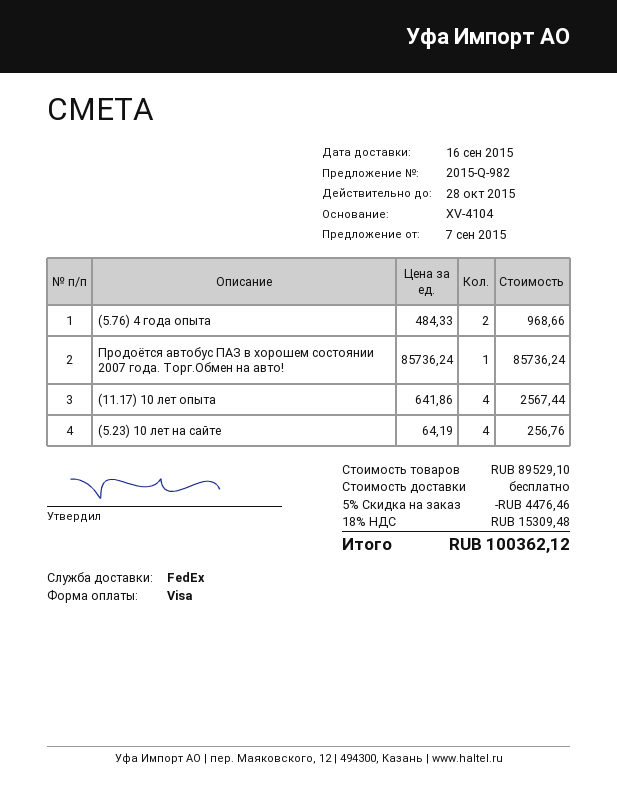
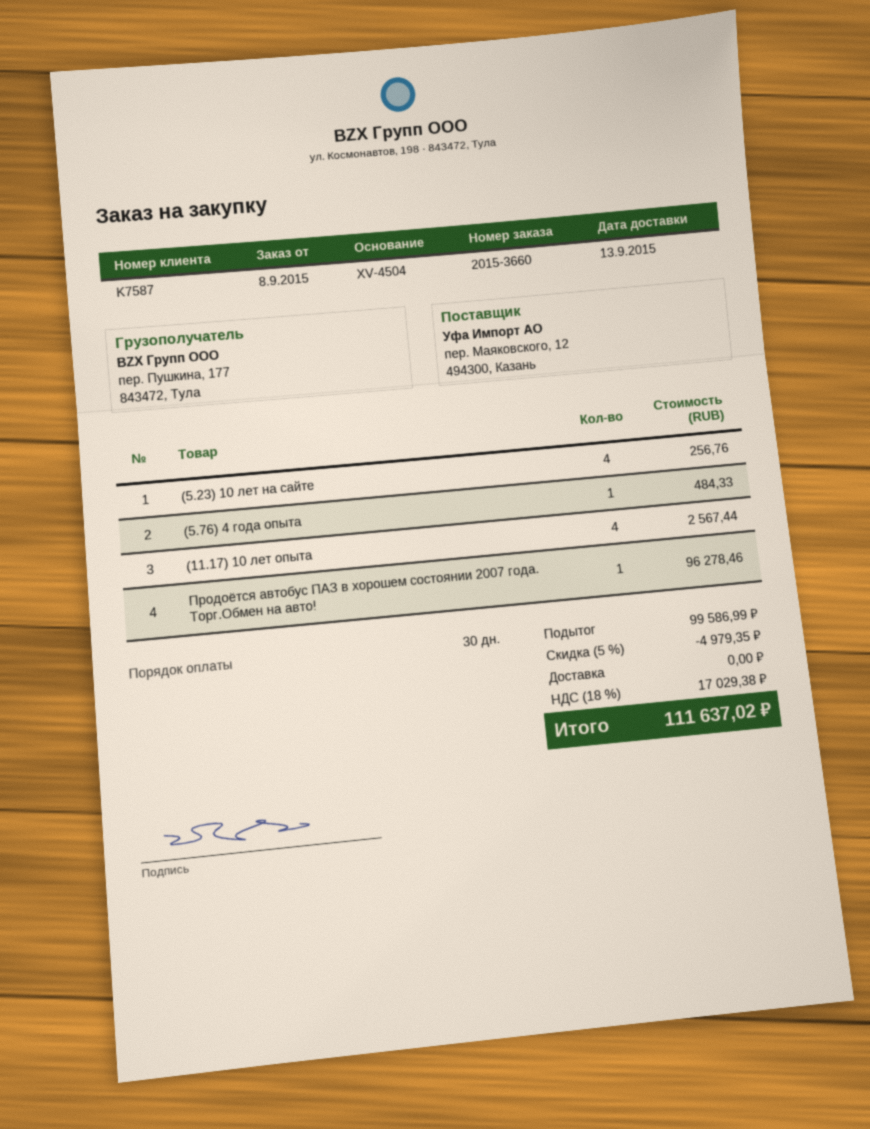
delivery date: 2015-09-16 -> 2015-09-13
reference: XV-4104 -> XV-4504
(5.76) 4 года опыта: 2 for 968.66 -> 1 for 484.33
Продоётся автобус ПАЗ в хорошем состоянии 2007 года. Торг.Обмен на авто!: 1 for 85736.24 -> 1 for 96278.46
subtotal: 89529.10 -> 99586.99
discount: 5% = 4476.46 -> 5% = 4979.35
tax: 18% = 15309.48 -> 18% = 17029.38
total: 100362.12 -> 111637.02

